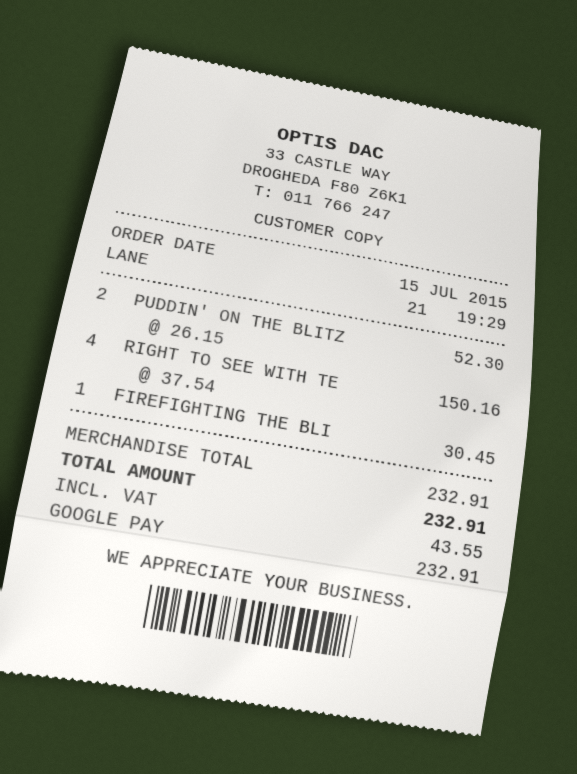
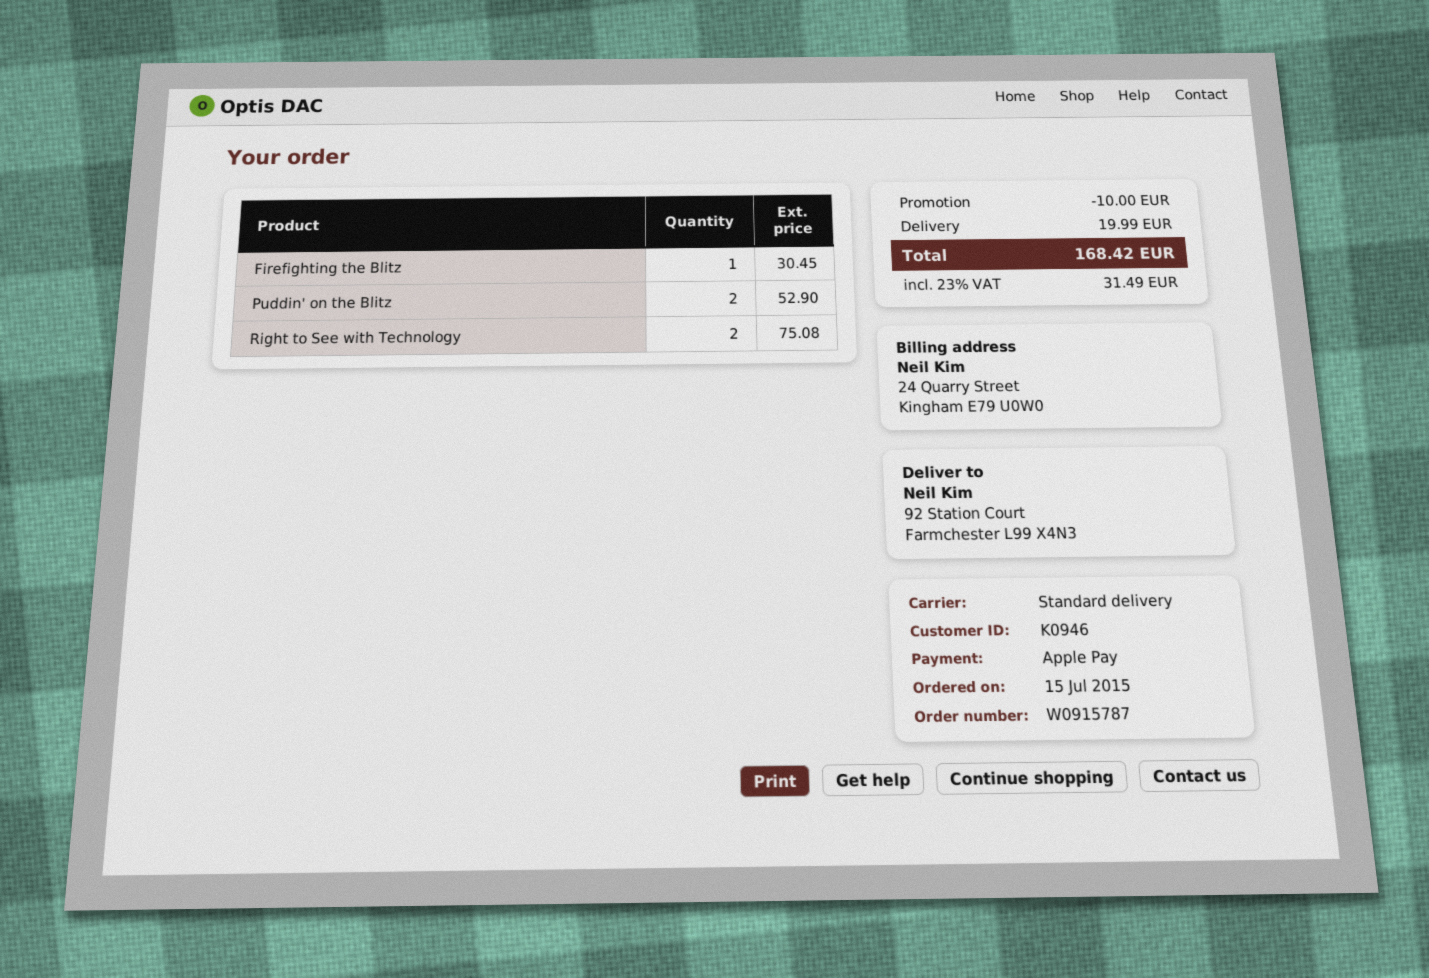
payment method: Google Pay -> Apple Pay
PUDDIN' ON THE BLITZ: 2 for 52.30 -> 2 for 52.90
RIGHT TO SEE WITH TE: 4 for 150.16 -> 2 for 75.08
discount: none -> 10.00
shipping: none -> 19.99
tax: 43.55 -> 31.49
total: 232.91 -> 168.42

